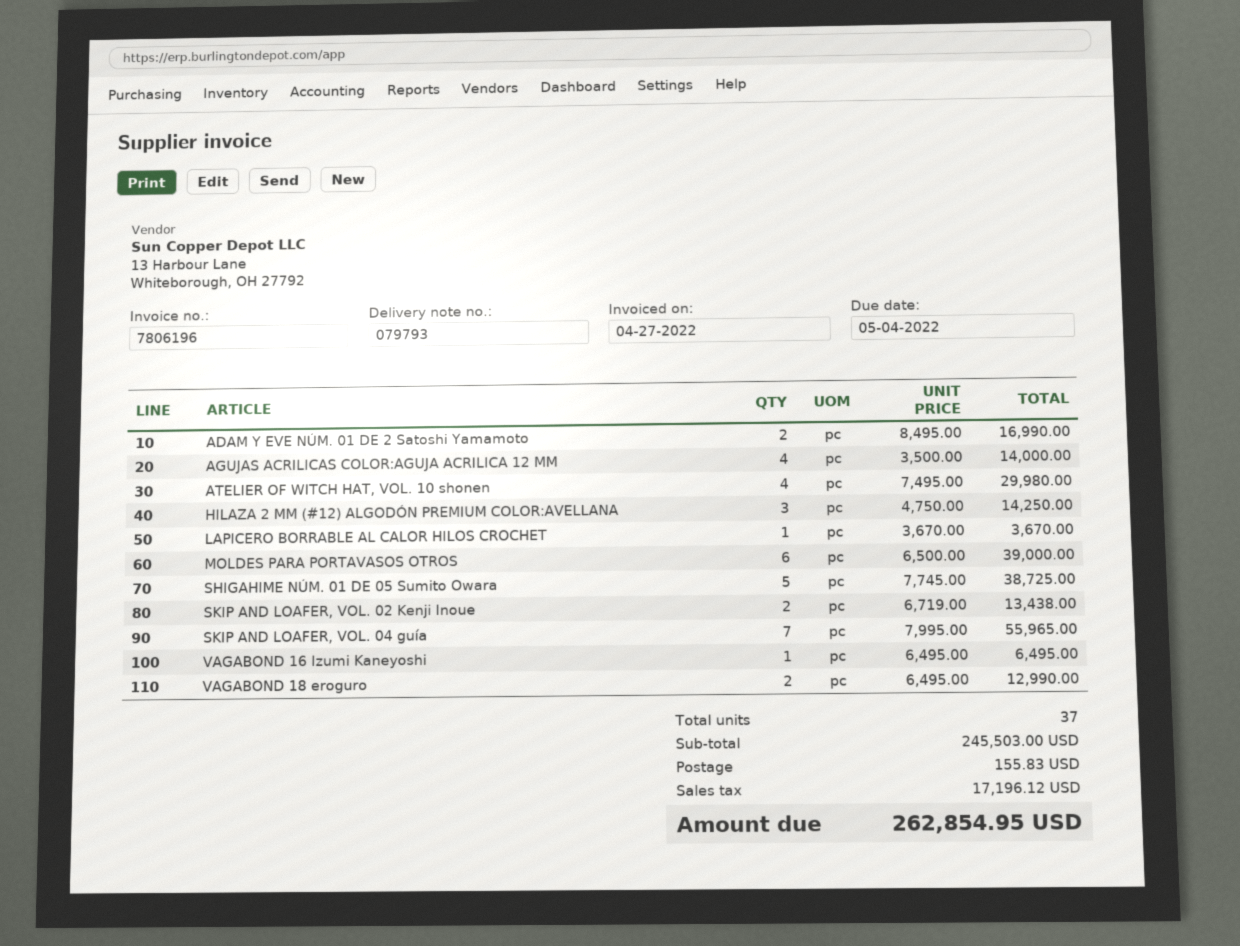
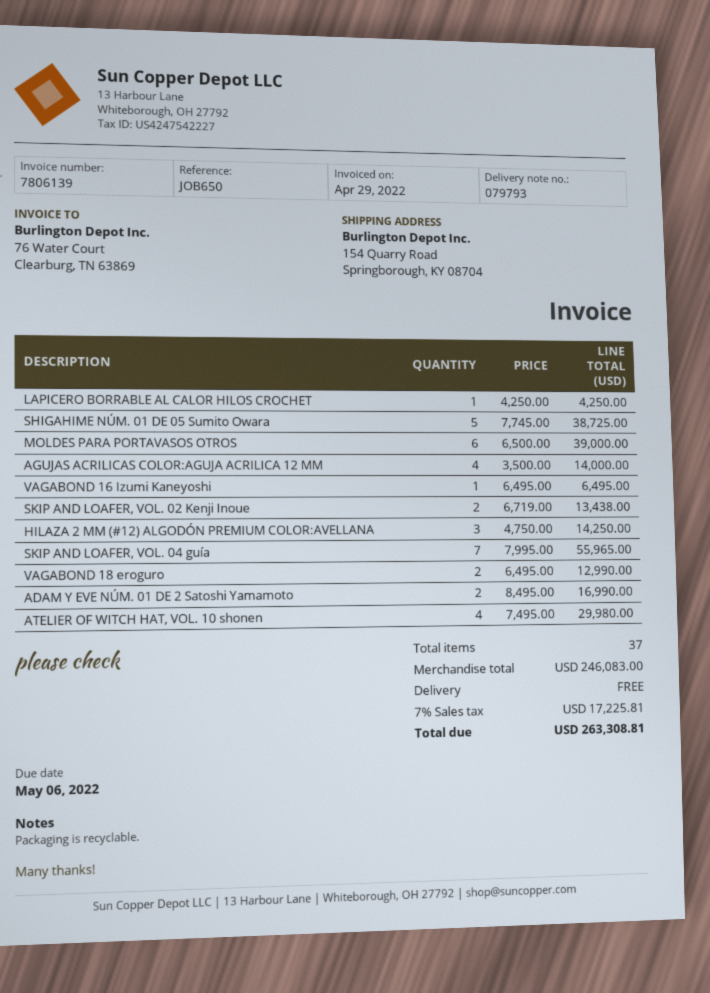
invoice number: 7806196 -> 7806139
invoice date: 2022-04-27 -> 2022-04-29
due date: 2022-05-04 -> 2022-05-06
LAPICERO BORRABLE AL CALOR HILOS CROCHET: 1 x 3670.00 = 3670.00 -> 1 x 4250.00 = 4250.00
subtotal: 245503.00 -> 246083.00
shipping: 155.83 -> 0.00
tax: 17196.12 -> 17225.81
total: 262854.95 -> 263308.81

